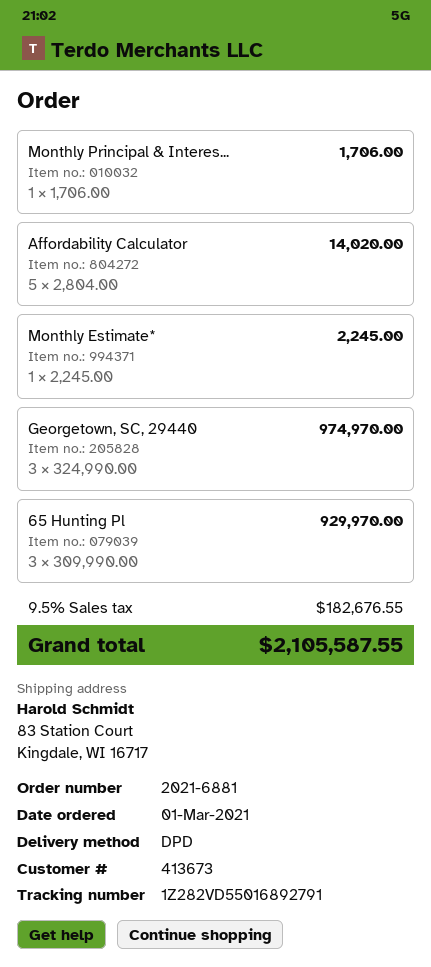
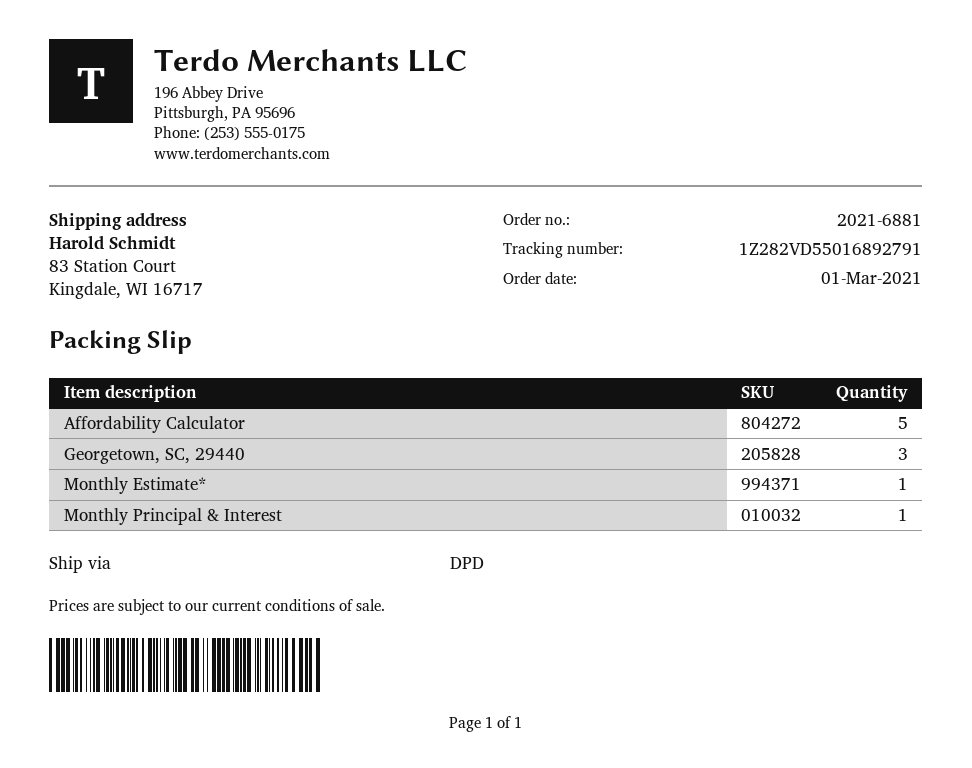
65 Hunting Pl: 3 -> none

